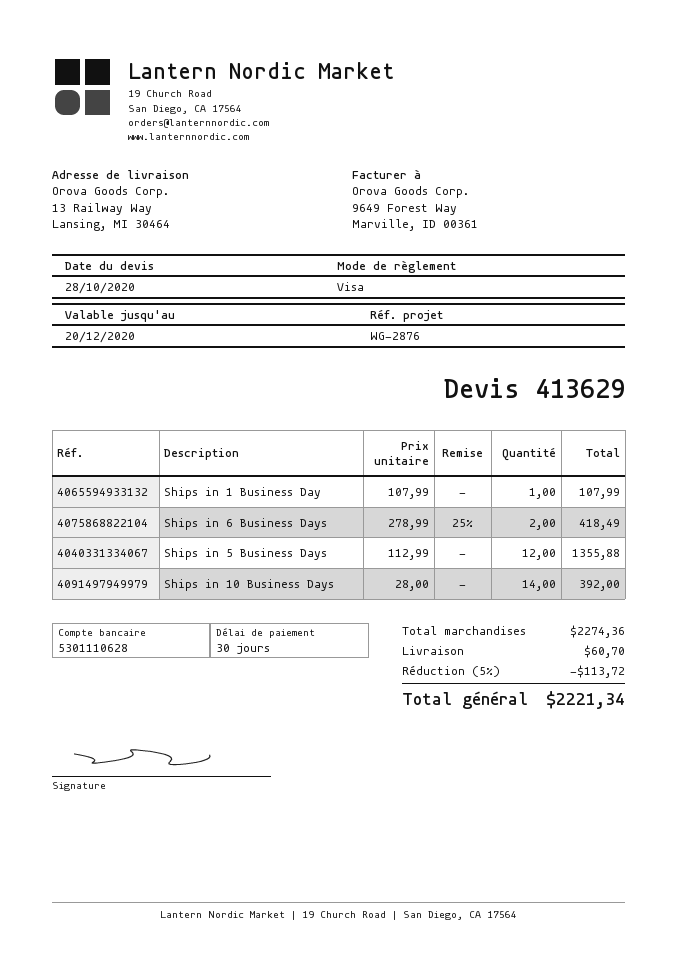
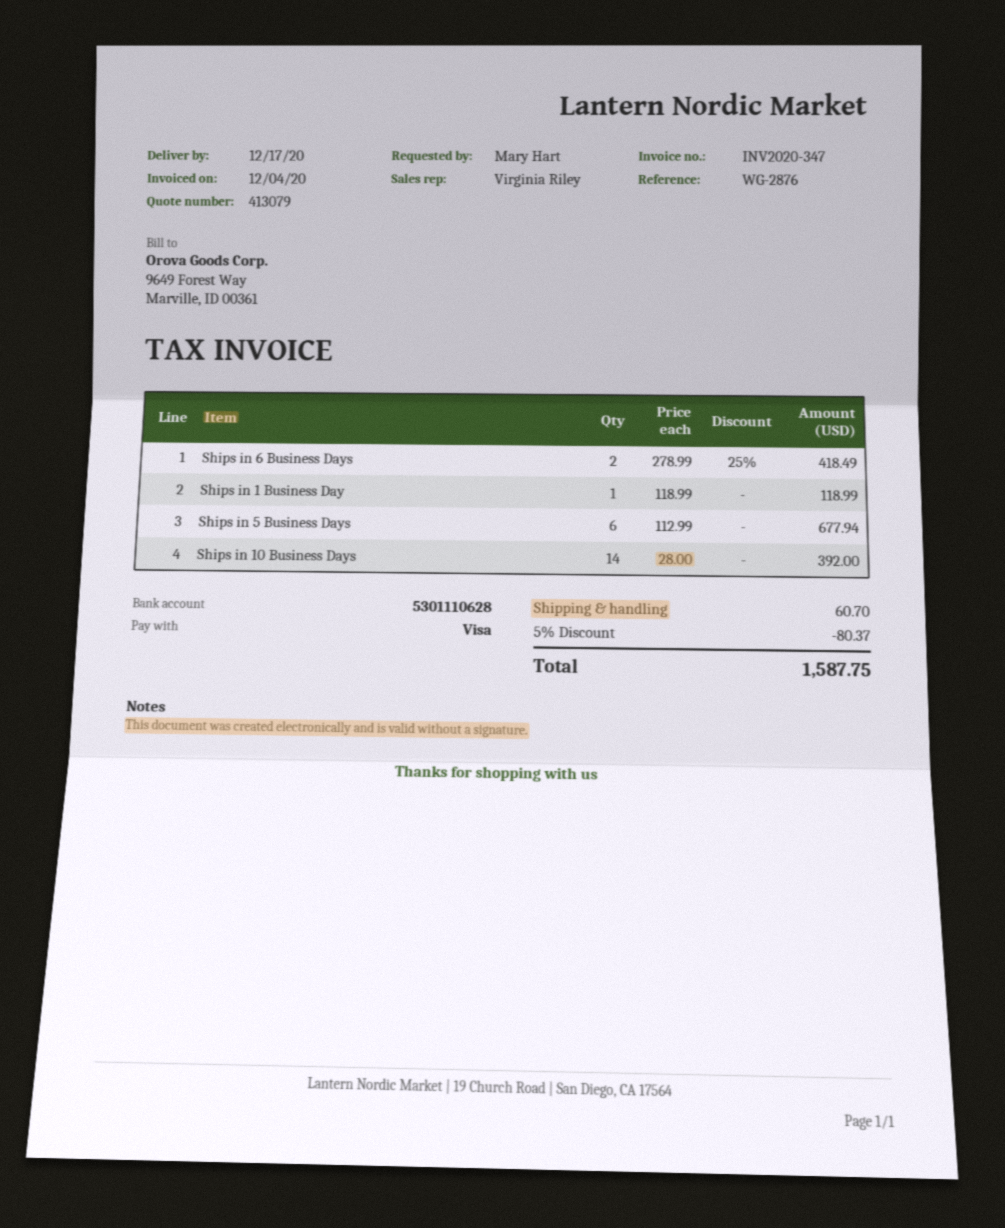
quote number: 413629 -> 413079
Ships in 1 Business Day: 1 x 107.99 = 107.99 -> 1 x 118.99 = 118.99
Ships in 5 Business Days: 12 x 112.99 = 1355.88 -> 6 x 112.99 = 677.94
discount: 5% = 113.72 -> 5% = 80.37
total: 2221.34 -> 1587.75

